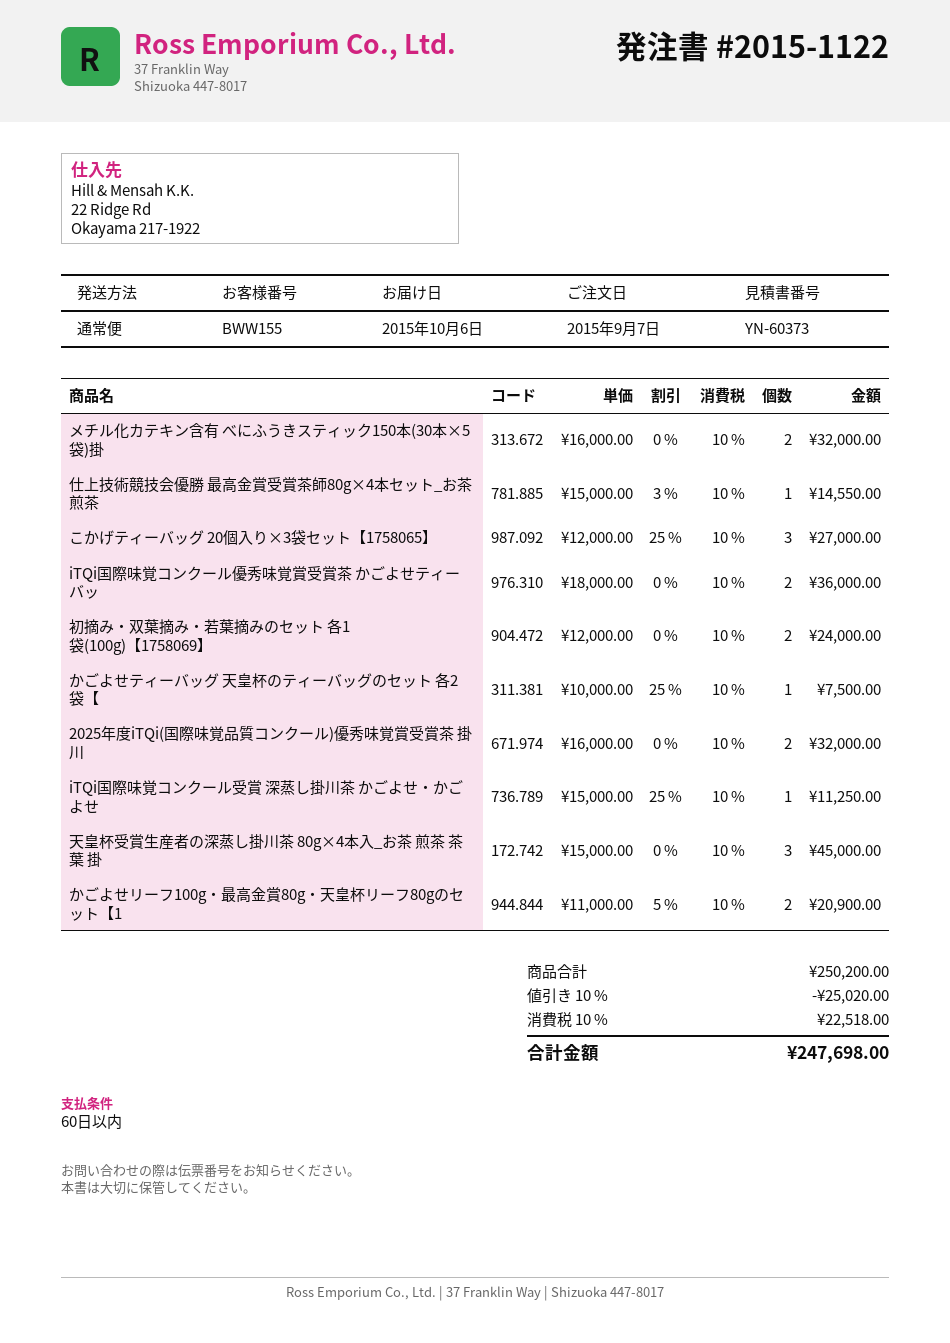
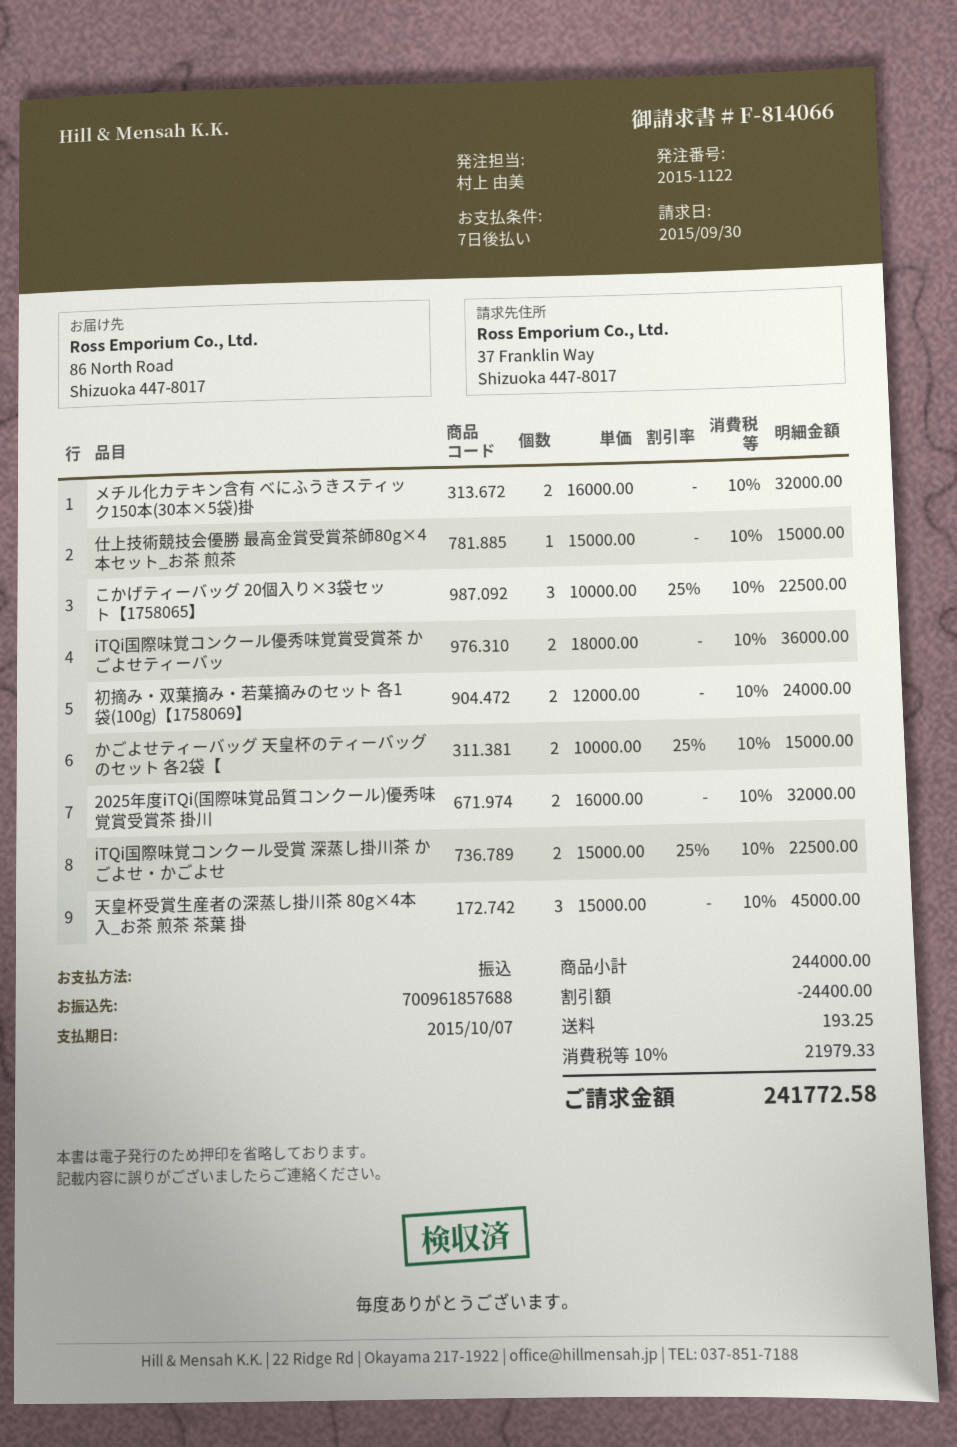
payment terms: 60 days -> 7 days
仕上技術競技会優勝 最高金賞受賞茶師80g×4本セット_お茶 煎茶: 1 x 15000.00 - 3% = 14550.00 -> 1 x 15000.00 = 15000.00
こかげティーバッグ 20個入り×3袋セット【1758065】: 3 x 12000.00 - 25% = 27000.00 -> 3 x 10000.00 - 25% = 22500.00
かごよせティーバッグ 天皇杯のティーバッグのセット 各2袋【: 1 x 10000.00 - 25% = 7500.00 -> 2 x 10000.00 - 25% = 15000.00
iTQi国際味覚コンクール受賞 深蒸し掛川茶 かごよせ・かごよせ: 1 x 15000.00 - 25% = 11250.00 -> 2 x 15000.00 - 25% = 22500.00
かごよせリーフ100g・最高金賞80g・天皇杯リーフ80gのセット【1: 2 x 11000.00 - 5% = 20900.00 -> none
subtotal: 250200.00 -> 244000.00
discount: 25020.00 -> 24400.00
shipping: none -> 193.25
tax: 10% = 22518.00 -> 10% = 21979.33
total: 247698.00 -> 241772.58

